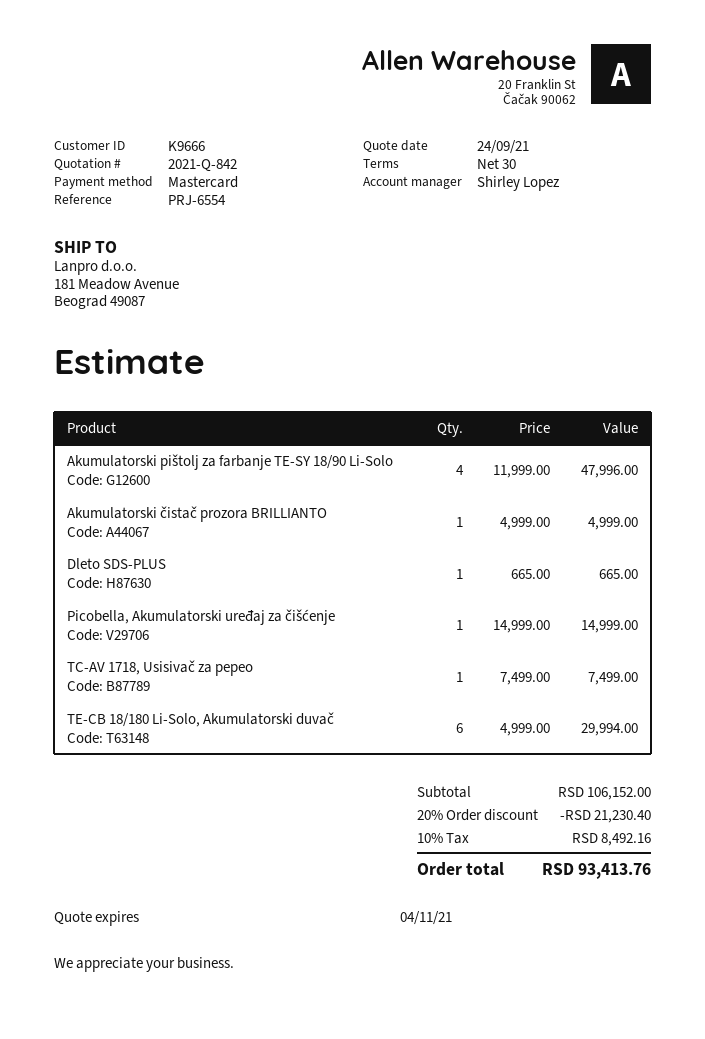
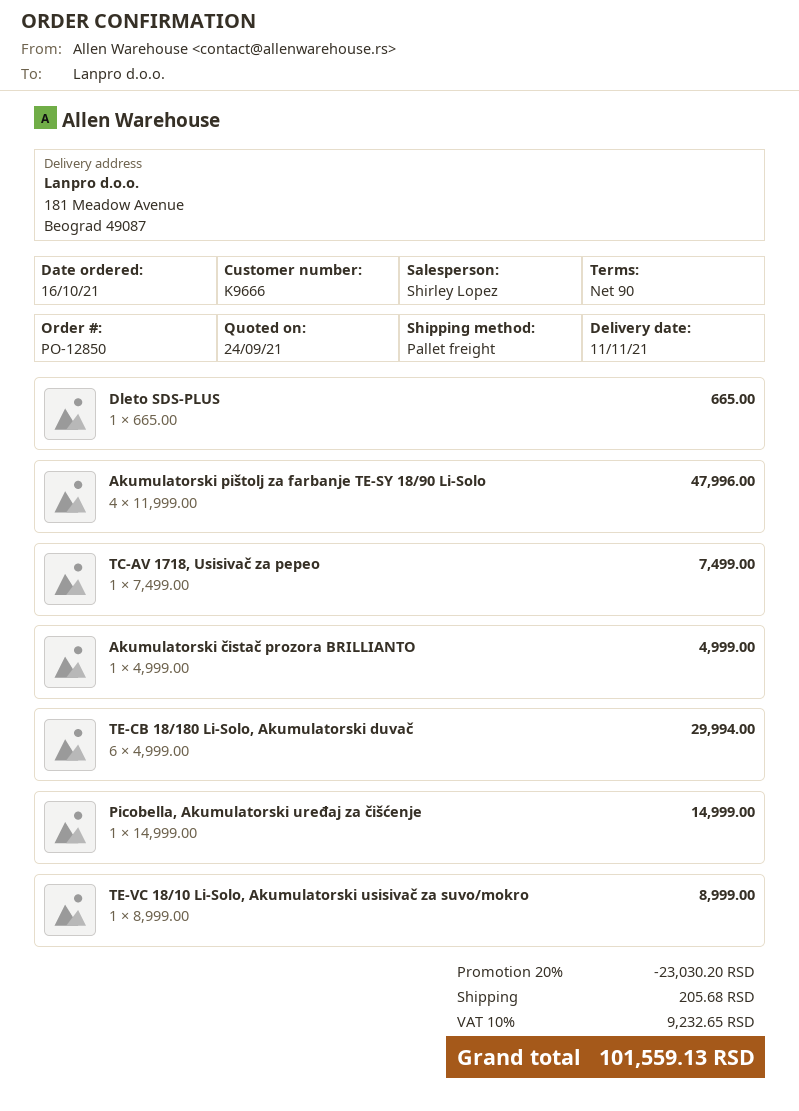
payment terms: 30 days -> 90 days
TE-VC 18/10 Li-Solo, Akumulatorski usisivač za suvo/mokro: none -> 1 x 8999.00 = 8999.00
discount: 20% = 21230.40 -> 20% = 23030.20
shipping: none -> 205.68
tax: 10% = 8492.16 -> 10% = 9232.65
total: 93413.76 -> 101559.13

